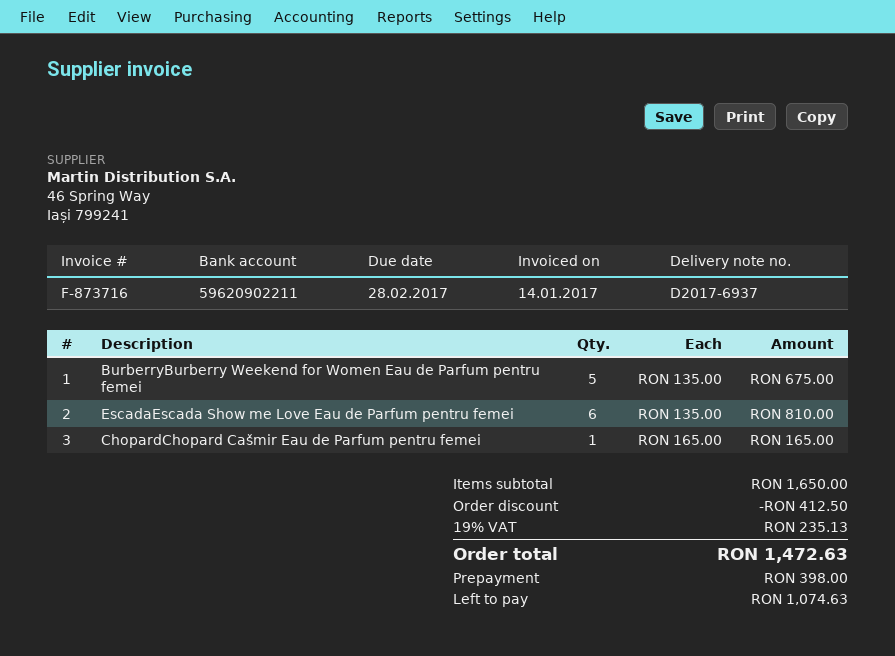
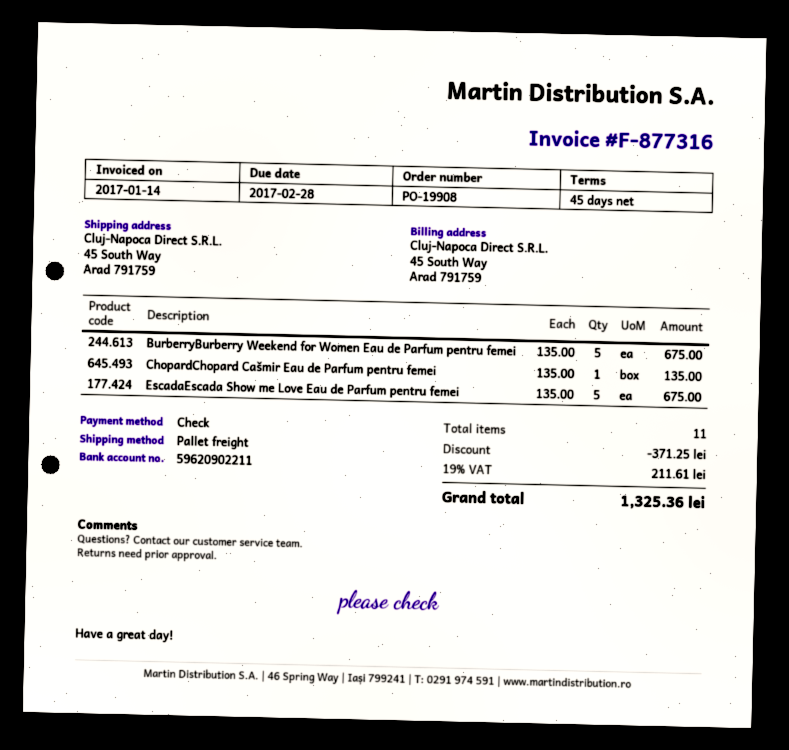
invoice number: F-873716 -> F-877316
EscadaEscada Show me Love Eau de Parfum pentru femei: 6 x 135.00 = 810.00 -> 5 x 135.00 = 675.00
ChopardChopard Cašmir Eau de Parfum pentru femei: 1 x 165.00 = 165.00 -> 1 x 135.00 = 135.00
discount: 412.50 -> 371.25
tax: 19% = 235.13 -> 19% = 211.61
total: 1472.63 -> 1325.36

